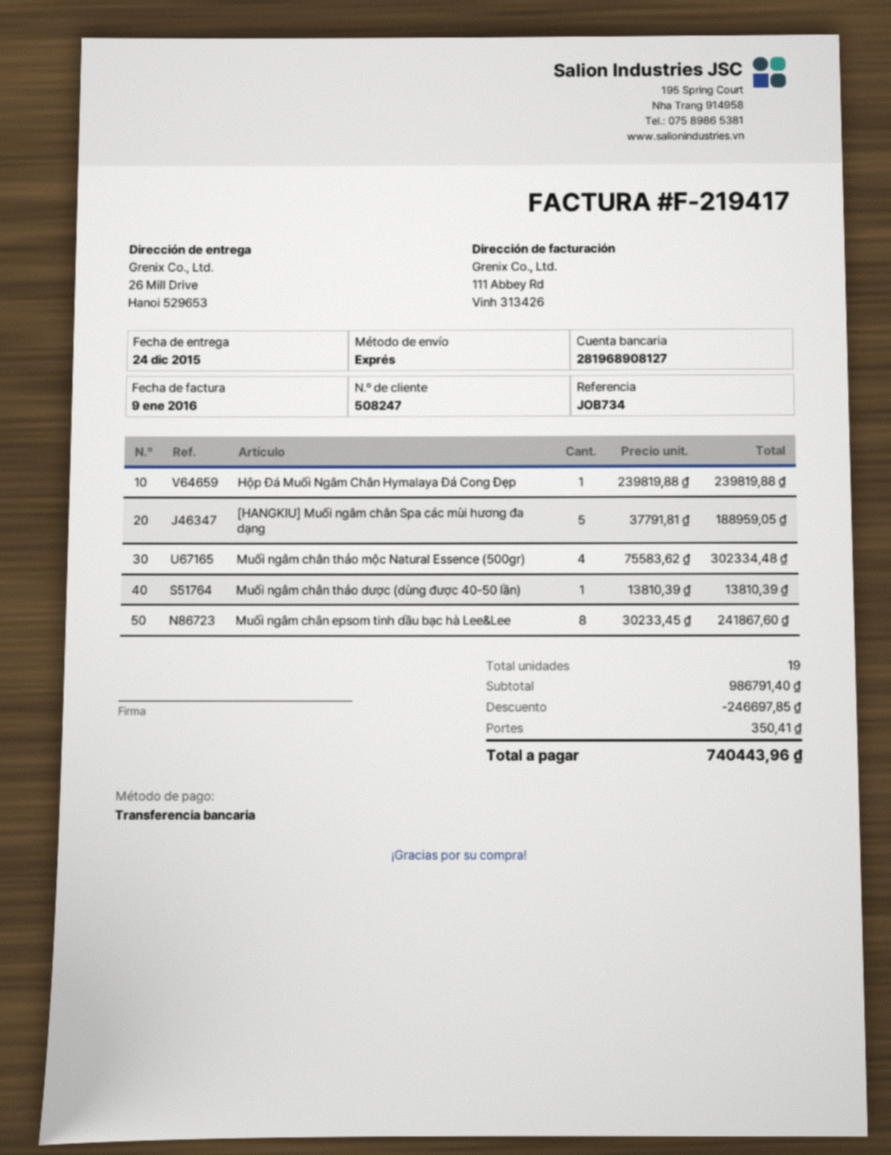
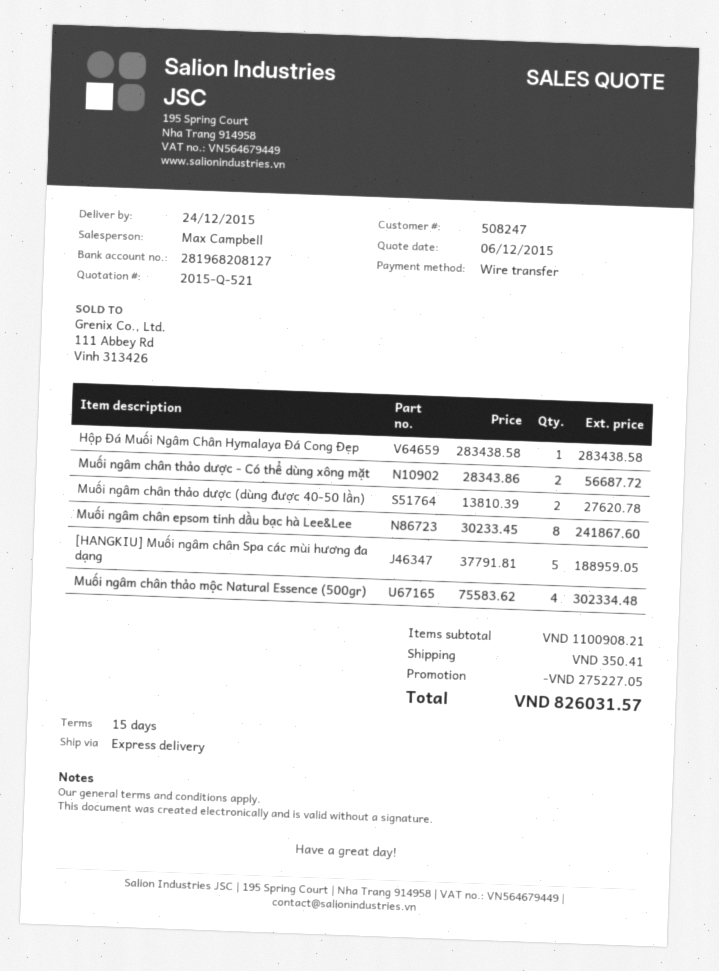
bank account: 281968908127 -> 281968208127
Hộp Đá Muối Ngâm Chân Hymalaya Đá Cong Đẹp: 1 x 239819.88 = 239819.88 -> 1 x 283438.58 = 283438.58
Muối ngâm chân thảo dược (dùng được 40-50 lần): 1 x 13810.39 = 13810.39 -> 2 x 13810.39 = 27620.78
Muối ngâm chân thảo dược - Có thể dùng xông mặt: none -> 2 x 28343.86 = 56687.72
subtotal: 986791.40 -> 1100908.21
discount: 246697.85 -> 275227.05
total: 740443.96 -> 826031.57

